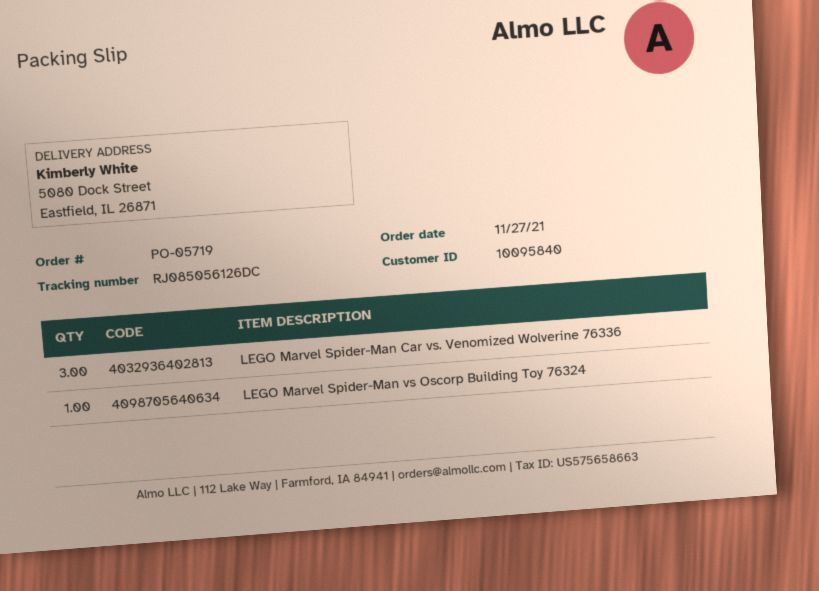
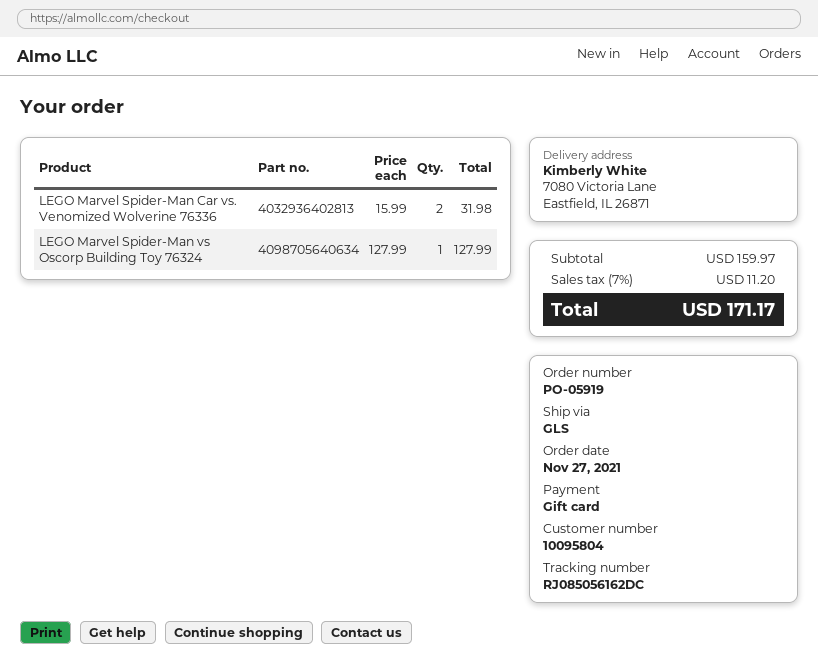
order number: PO-05719 -> PO-05919
customer number: 10095840 -> 10095804
tracking number: RJ085056126DC -> RJ085056162DC
ship to: 5080 Dock Street, Eastfield, IL 26871 -> 7080 Victoria Lane, Eastfield, IL 26871
LEGO Marvel Spider-Man Car vs. Venomized Wolverine 76336: 3 -> 2

